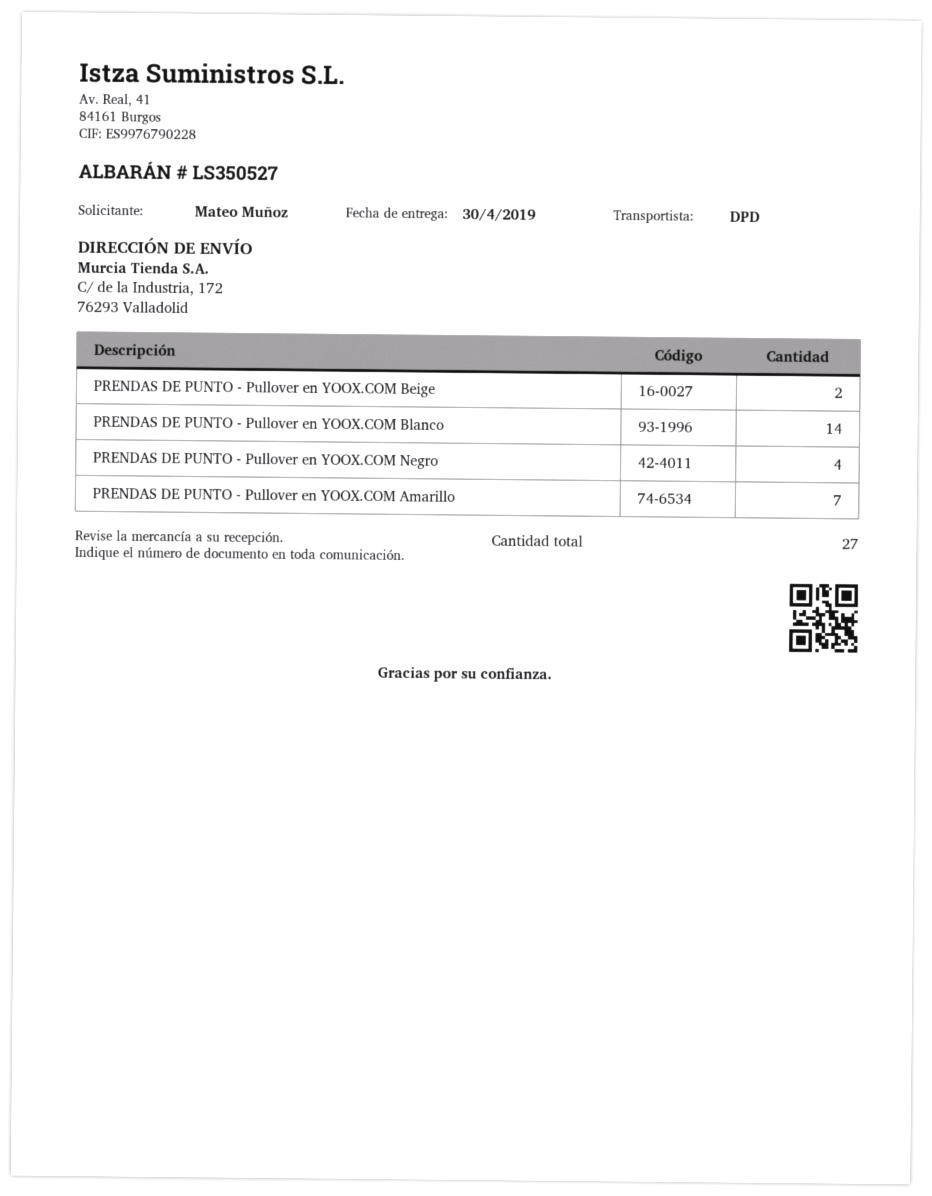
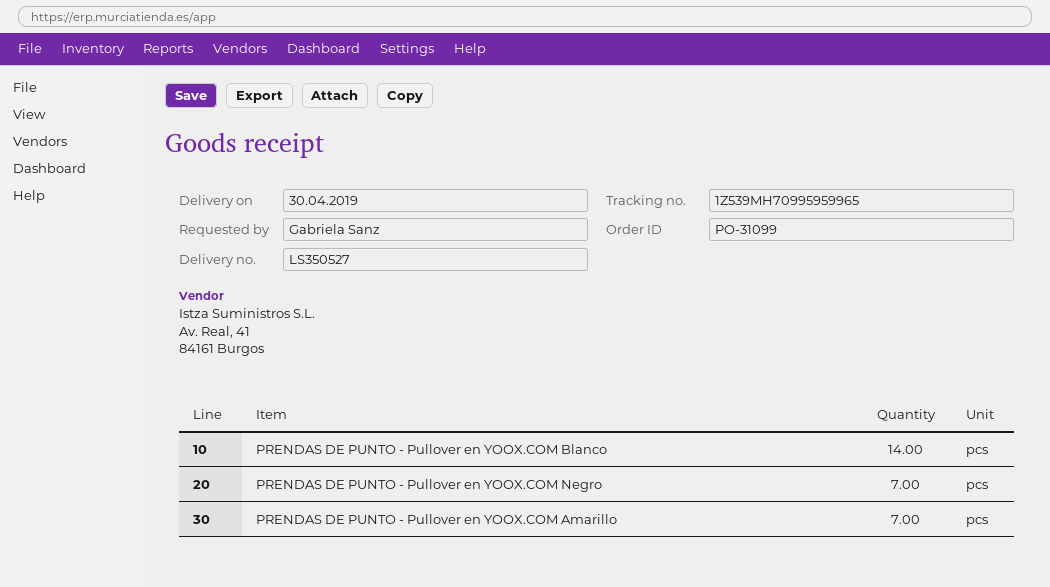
ordered by: Mateo Muñoz -> Gabriela Sanz
PRENDAS DE PUNTO - Pullover en YOOX.COM Beige: 2 -> none
PRENDAS DE PUNTO - Pullover en YOOX.COM Negro: 4 -> 7

